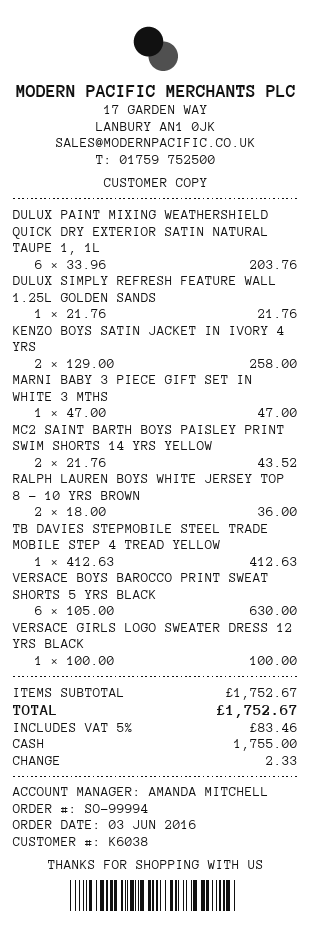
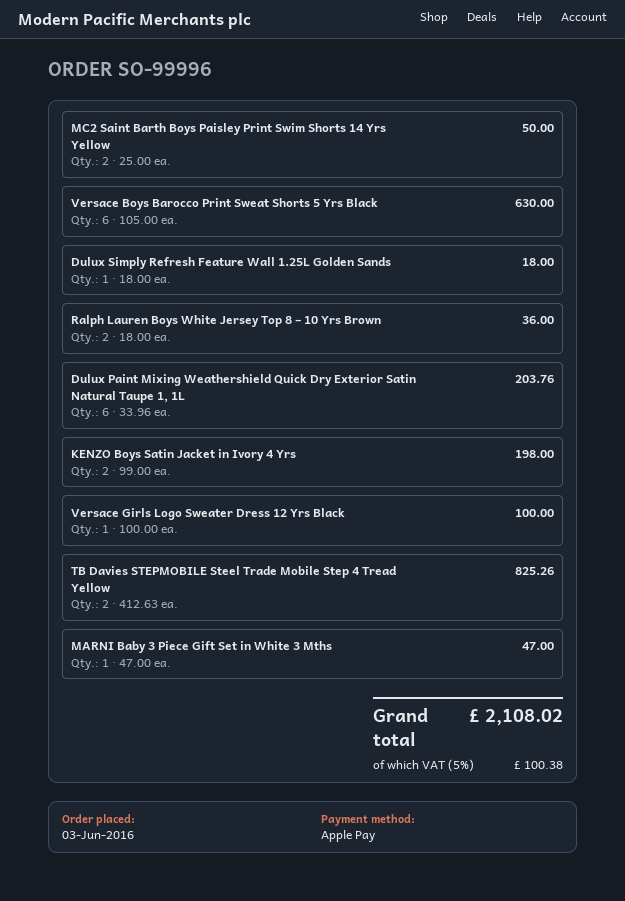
order number: SO-99994 -> SO-99996
payment method: cash -> Apple Pay
DULUX SIMPLY REFRESH FEATURE WALL 1.25L GOLDEN SANDS: 1 x 21.76 = 21.76 -> 1 x 18.00 = 18.00
KENZO BOYS SATIN JACKET IN IVORY 4 YRS: 2 x 129.00 = 258.00 -> 2 x 99.00 = 198.00
MC2 SAINT BARTH BOYS PAISLEY PRINT SWIM SHORTS 14 YRS YELLOW: 2 x 21.76 = 43.52 -> 2 x 25.00 = 50.00
TB DAVIES STEPMOBILE STEEL TRADE MOBILE STEP 4 TREAD YELLOW: 1 x 412.63 = 412.63 -> 2 x 412.63 = 825.26
tax: 5% = 83.46 -> 5% = 100.38
total: 1752.67 -> 2108.02

